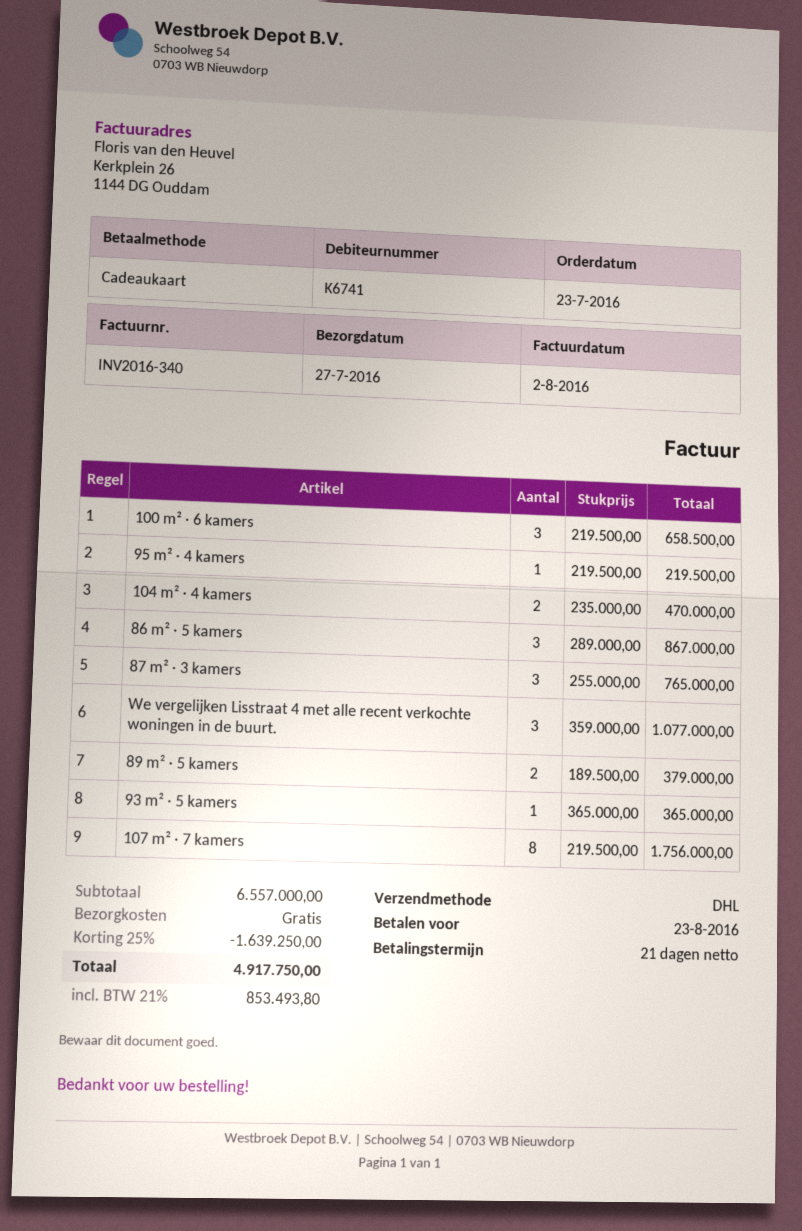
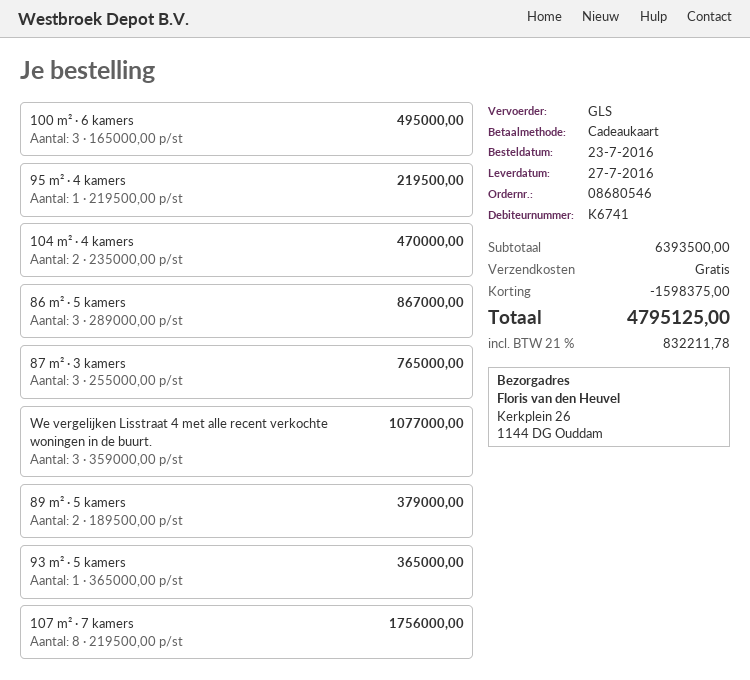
shipping method: DHL -> GLS
100 m² · 6 kamers: 3 x 219500.00 = 658500.00 -> 3 x 165000.00 = 495000.00
subtotal: 6557000.00 -> 6393500.00
discount: 1639250.00 -> 1598375.00
tax: 21% = 853493.80 -> 21% = 832211.78
total: 4917750.00 -> 4795125.00

